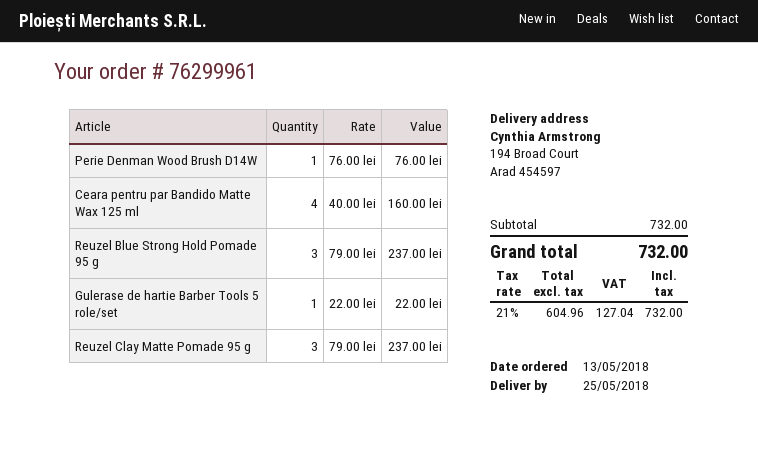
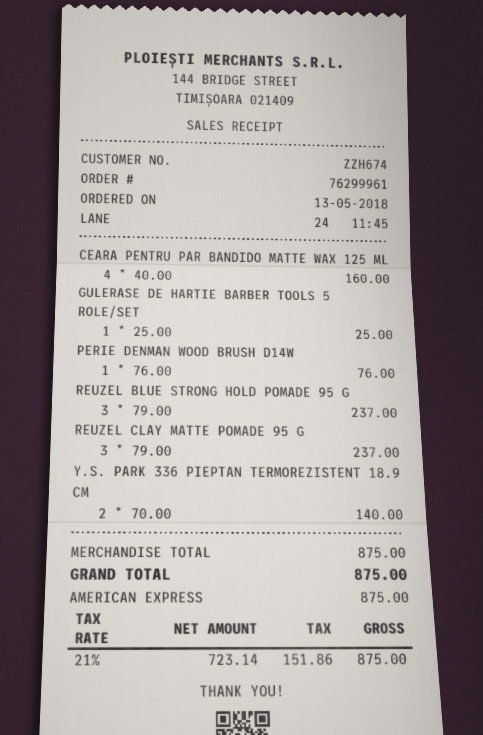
Gulerase de hartie Barber Tools 5 role/set: 1 x 22.00 = 22.00 -> 1 x 25.00 = 25.00
Y.S. PARK 336 PIEPTAN TERMOREZISTENT 18.9 CM: none -> 2 x 70.00 = 140.00
subtotal: 732.00 -> 875.00
net: 604.96 -> 723.14
tax: 21% = 127.04 -> 21% = 151.86
total: 732.00 -> 875.00

